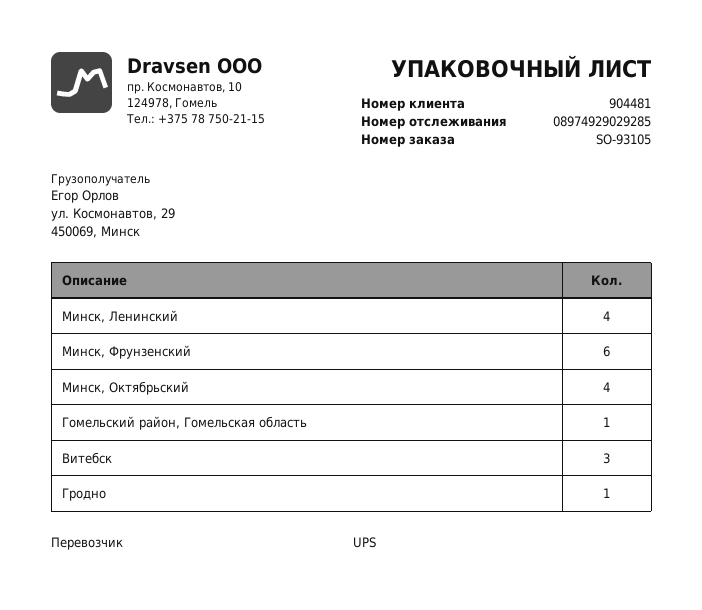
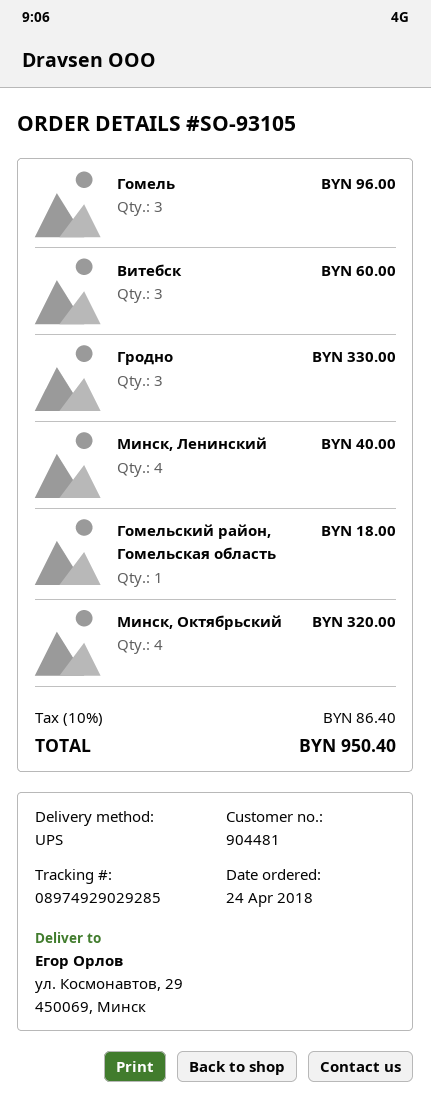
Минск, Фрунзенский: 6 -> none
Гродно: 1 -> 3
Гомель: none -> 3

